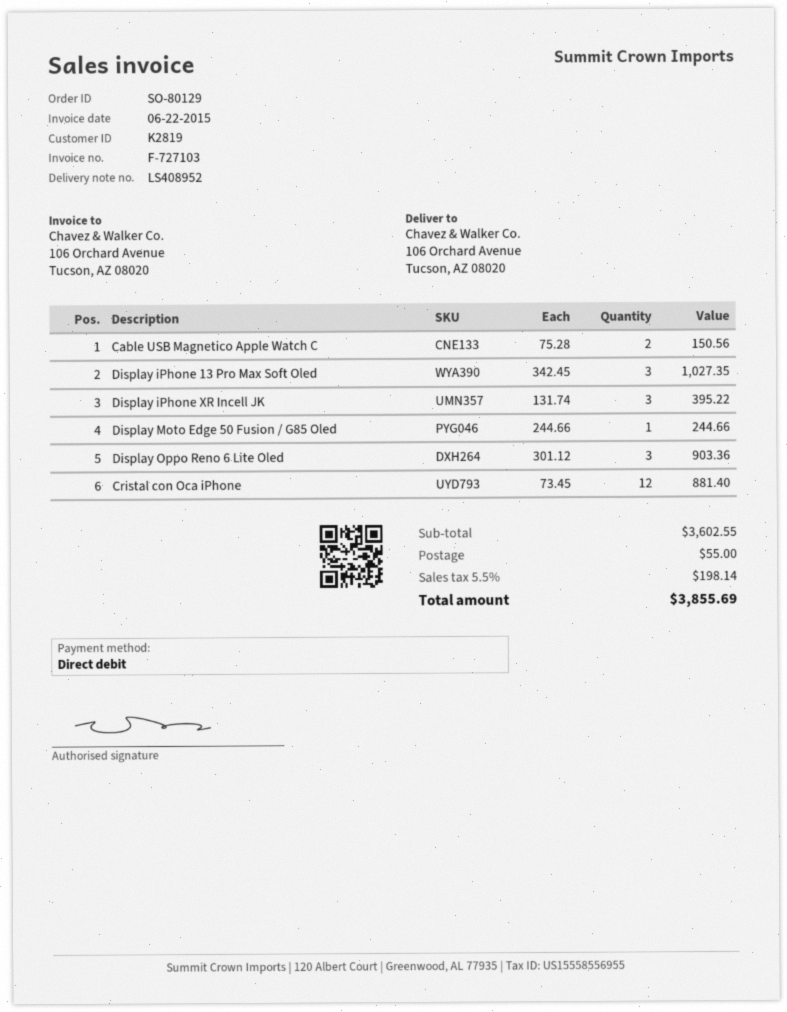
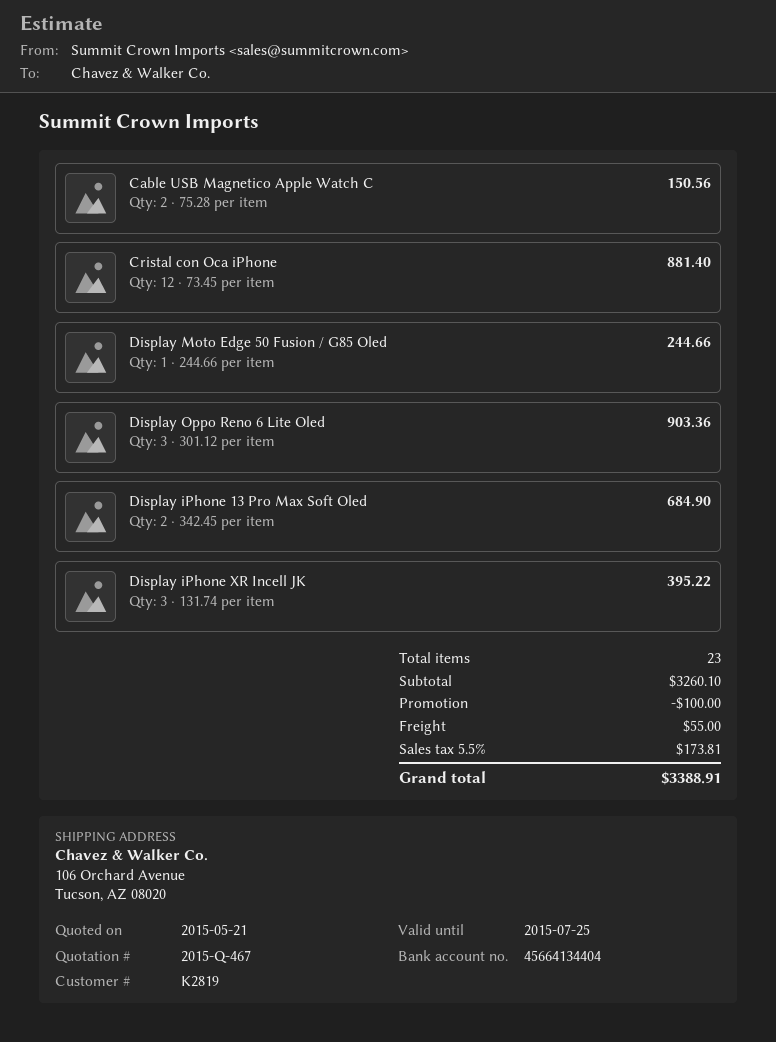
Display iPhone 13 Pro Max Soft Oled: 3 x 342.45 = 1027.35 -> 2 x 342.45 = 684.90
subtotal: 3602.55 -> 3260.10
discount: none -> 100.00
tax: 5.5% = 198.14 -> 5.5% = 173.81
total: 3855.69 -> 3388.91

